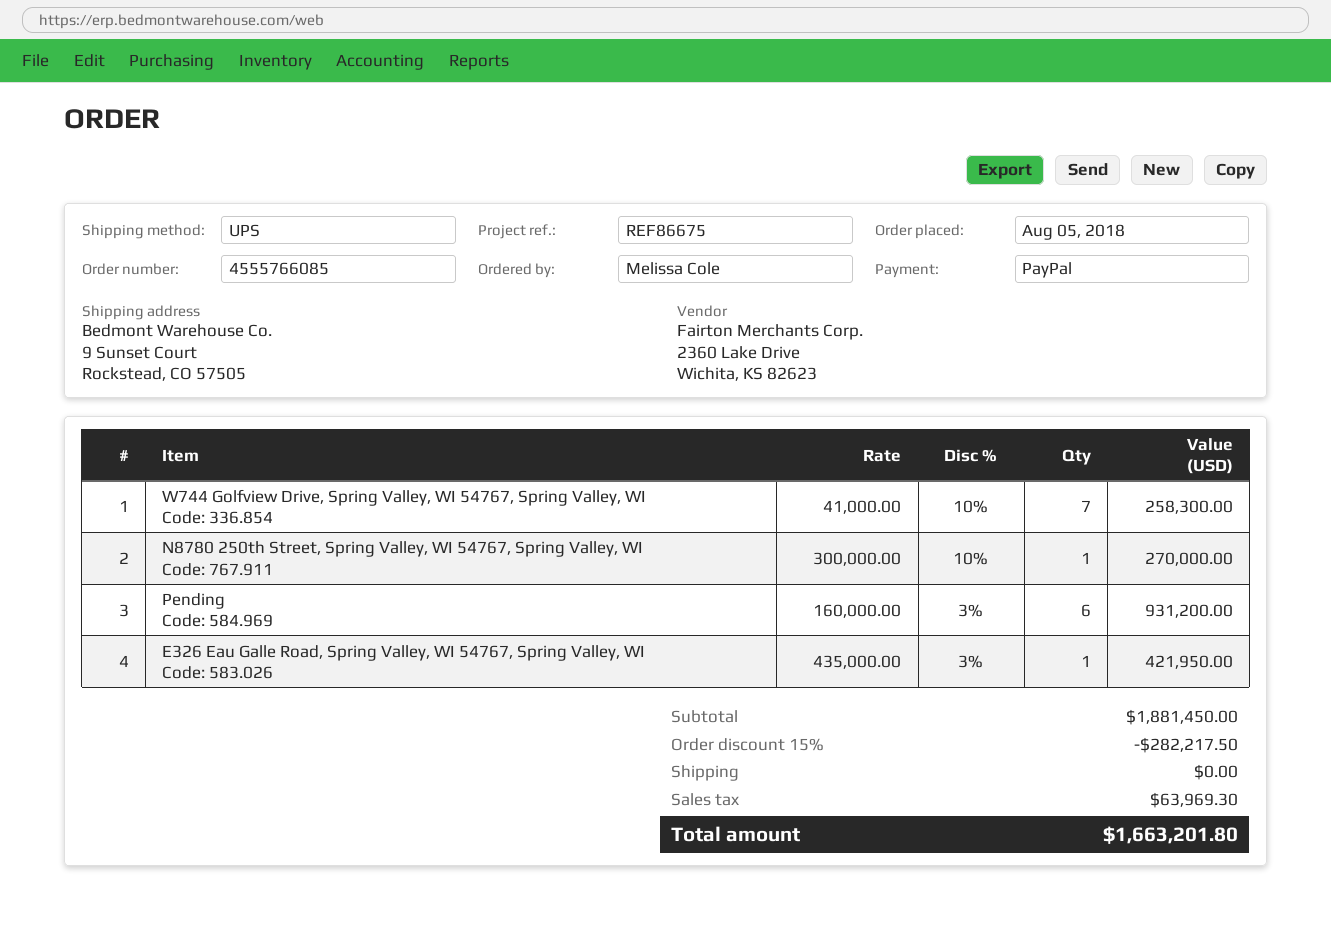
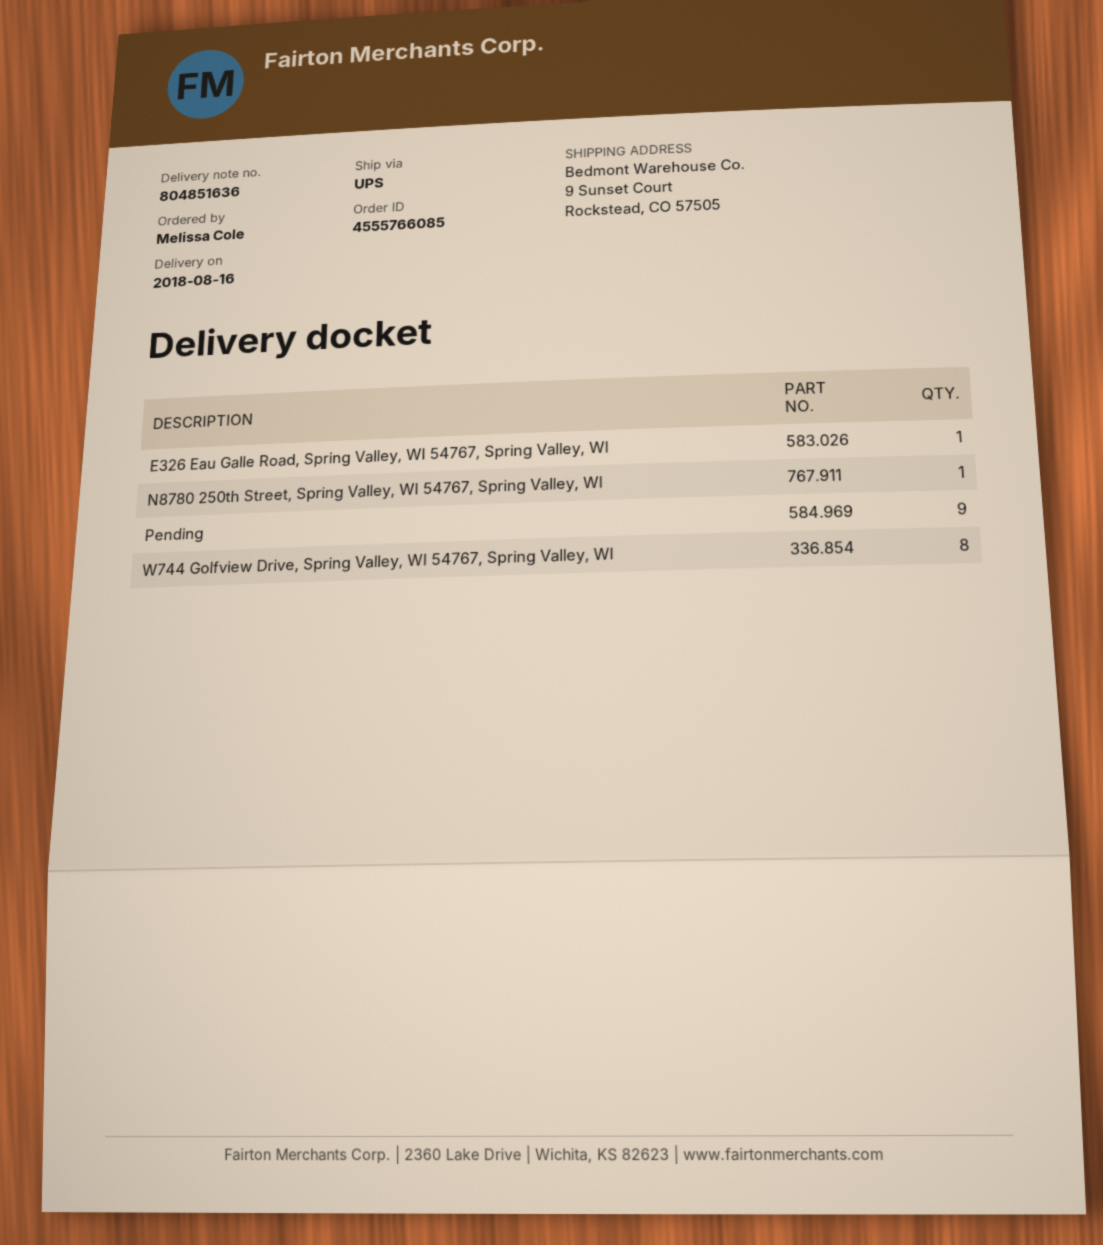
W744 Golfview Drive, Spring Valley, WI 54767, Spring Valley, WI: 7 -> 8
Pending: 6 -> 9

